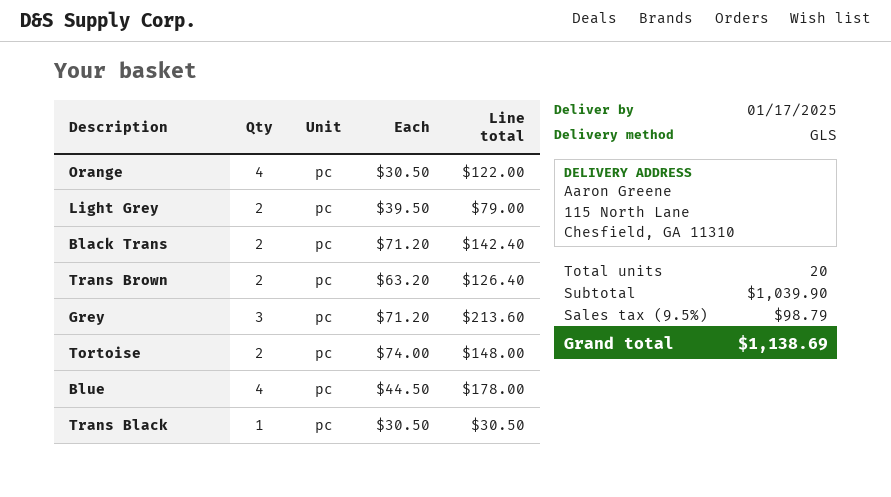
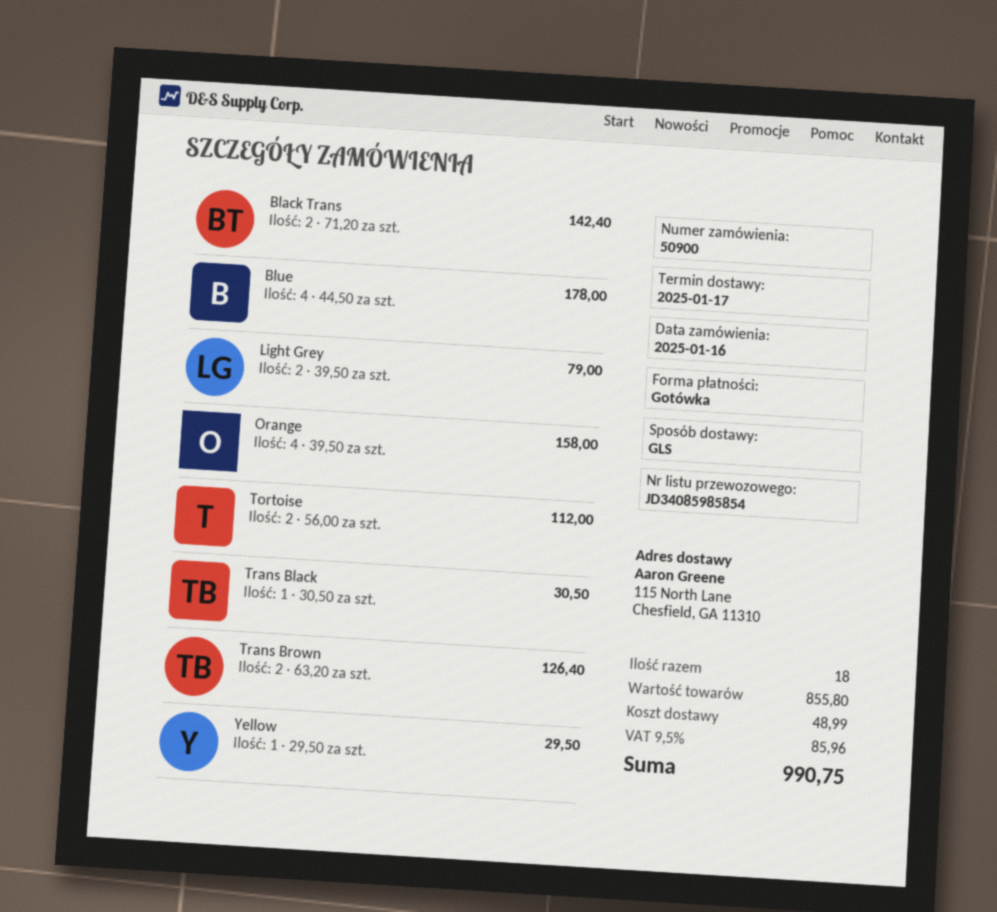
Orange: 4 x 30.50 = 122.00 -> 4 x 39.50 = 158.00
Grey: 3 x 71.20 = 213.60 -> none
Tortoise: 2 x 74.00 = 148.00 -> 2 x 56.00 = 112.00
Yellow: none -> 1 x 29.50 = 29.50
total quantity: 20 -> 18
subtotal: 1039.90 -> 855.80
shipping: none -> 48.99
tax: 9.5% = 98.79 -> 9.5% = 85.96
total: 1138.69 -> 990.75

